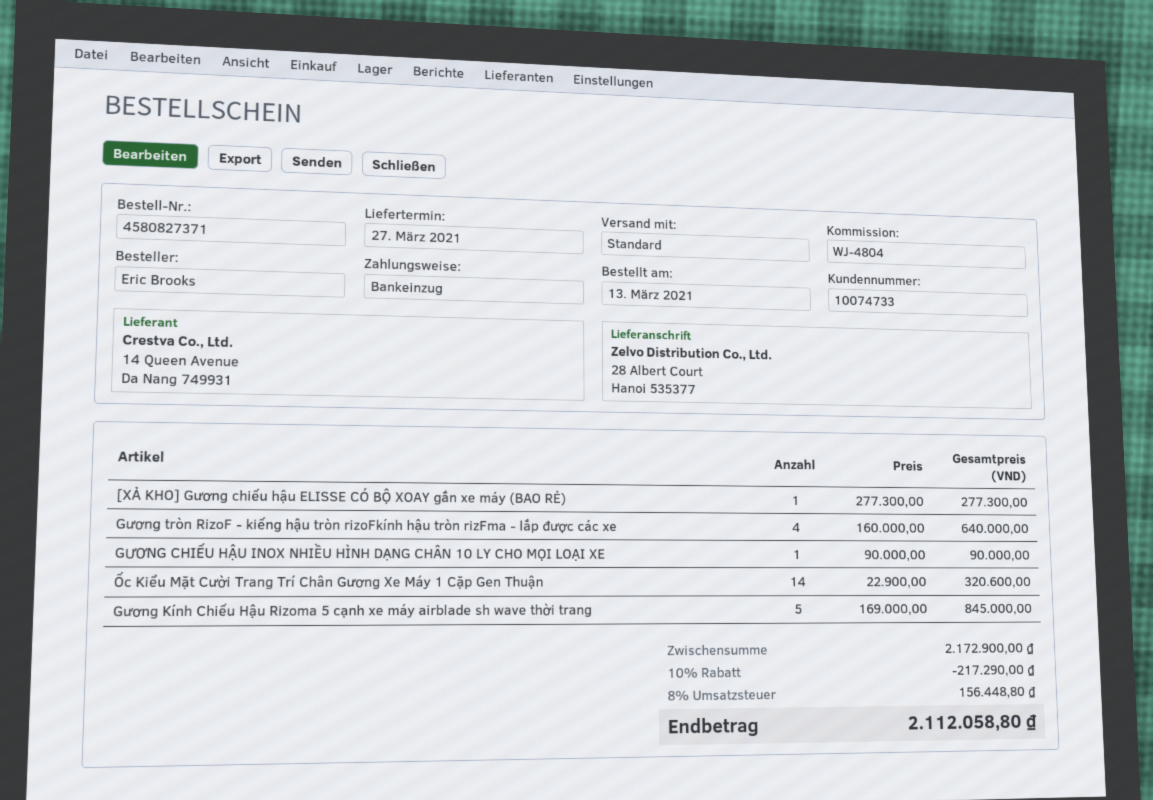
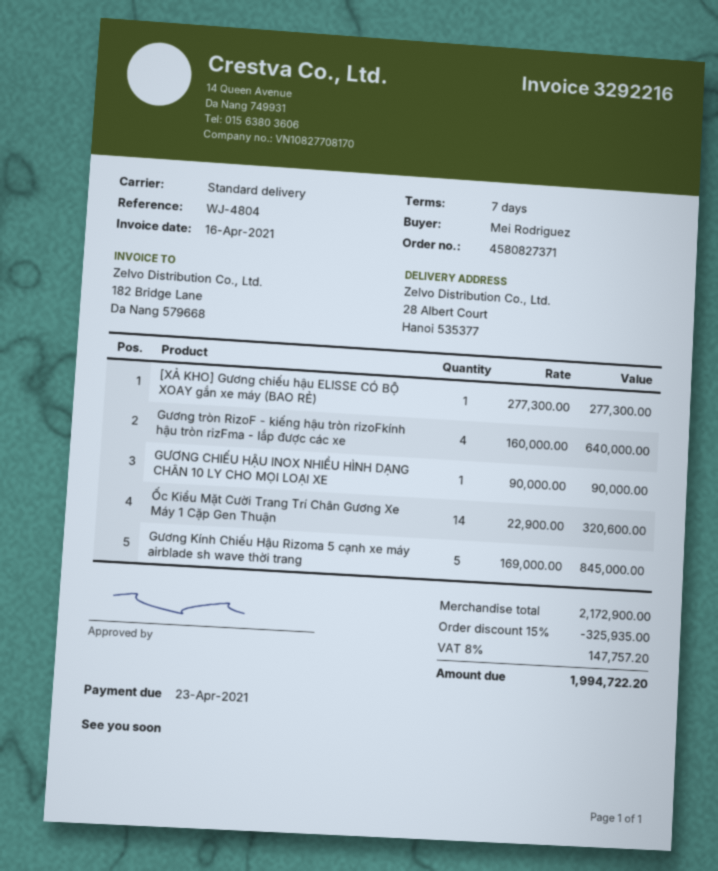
ordered by: Eric Brooks -> Mei Rodriguez
discount: 10% = 217290.00 -> 15% = 325935.00
tax: 8% = 156448.80 -> 8% = 147757.20
total: 2112058.80 -> 1994722.20

